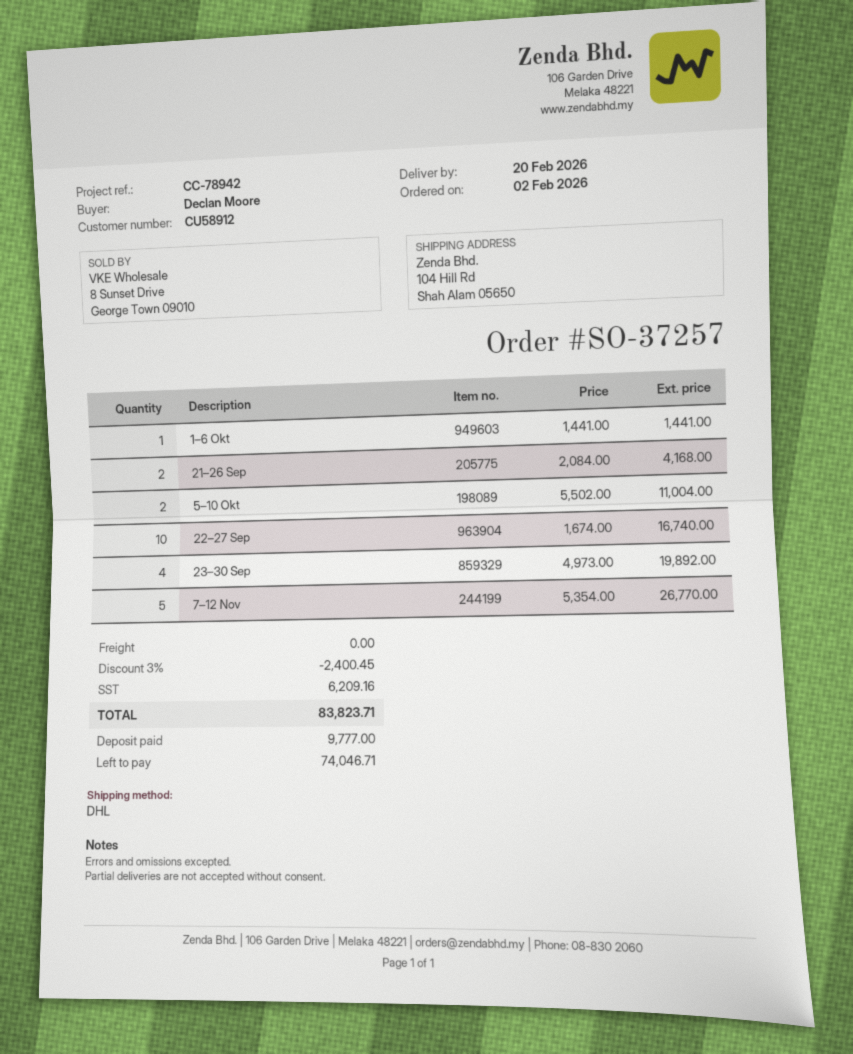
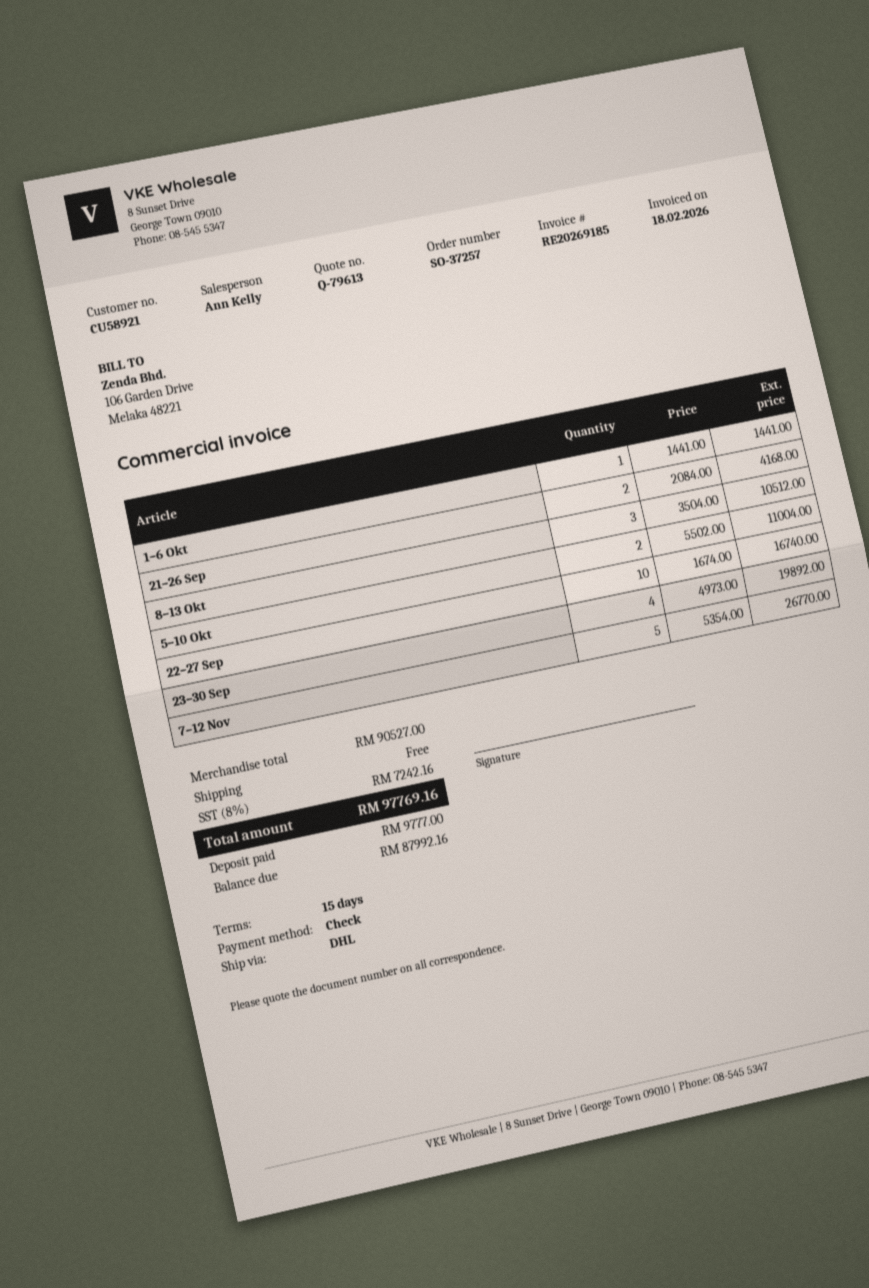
customer number: CU58912 -> CU58921
8–13 Okt: none -> 3 x 3504.00 = 10512.00
discount: 3% = 2400.45 -> none
tax: 6209.16 -> 7242.16
total: 83823.71 -> 97769.16
balance: 74046.71 -> 87992.16

